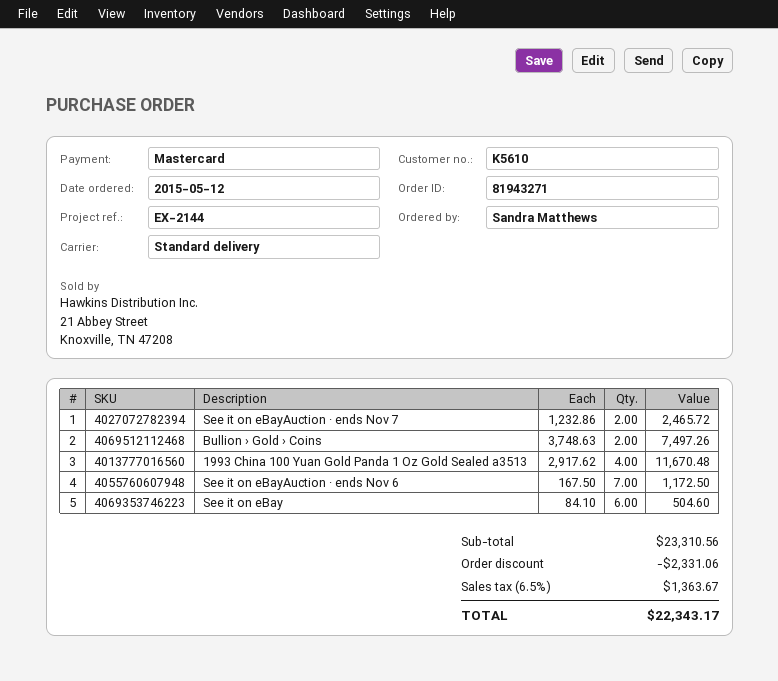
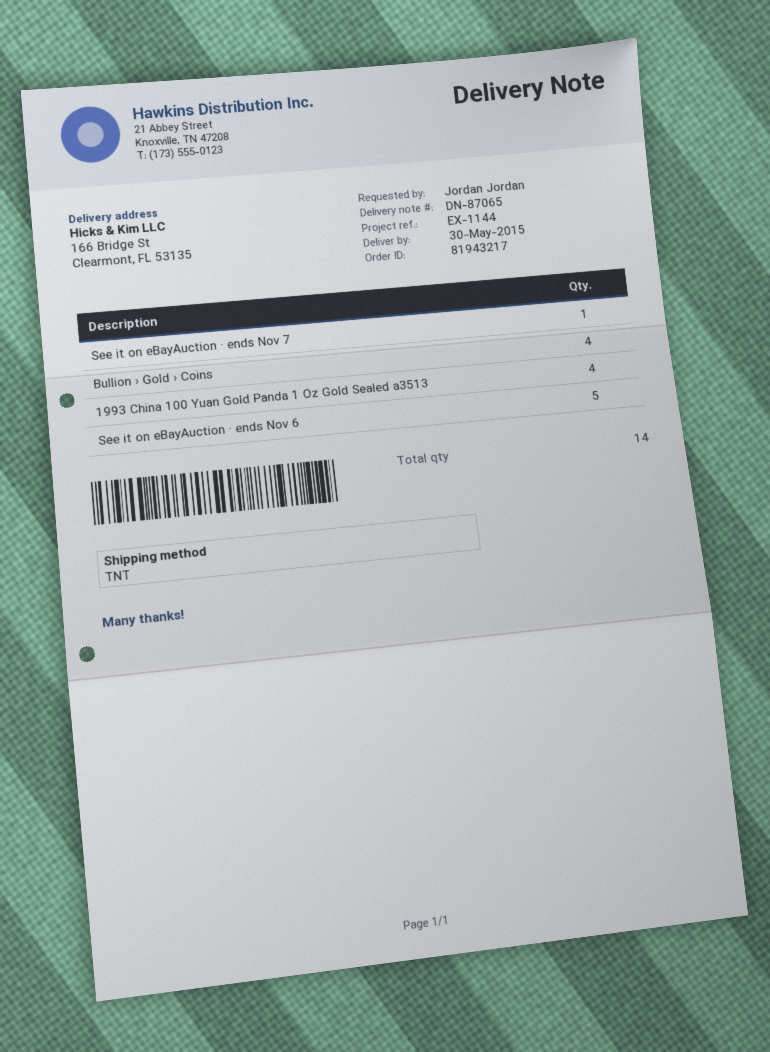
order number: 81943271 -> 81943217
reference: EX-2144 -> EX-1144
ordered by: Sandra Matthews -> Jordan Jordan
shipping method: standard -> TNT
See it on eBayAuction · ends Nov 7: 2 -> 1
Bullion › Gold › Coins: 2 -> 4
See it on eBayAuction · ends Nov 6: 7 -> 5
See it on eBay: 6 -> none

